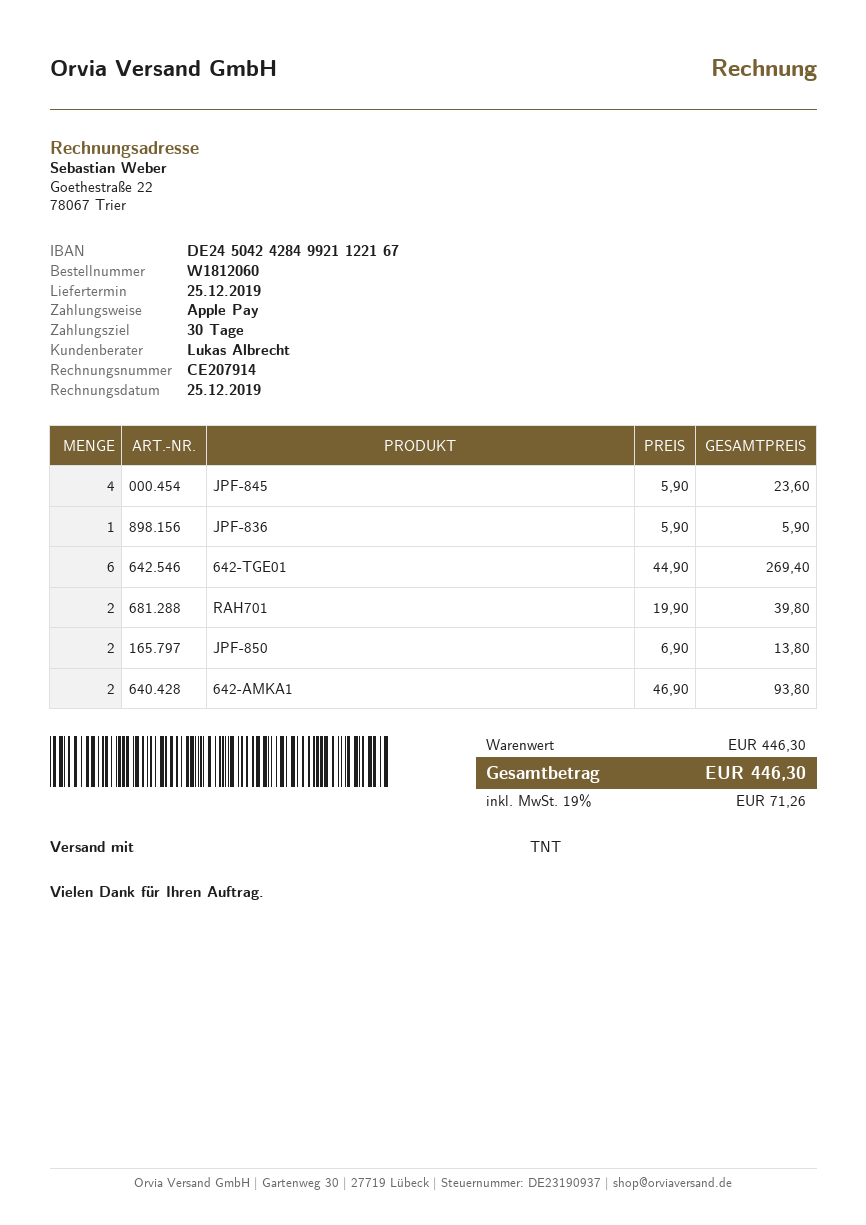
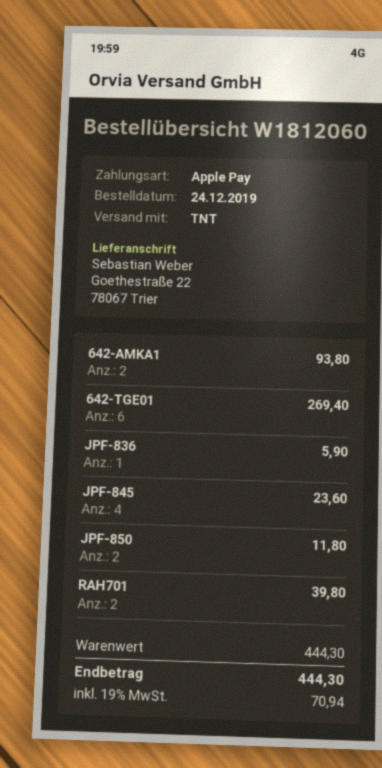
JPF-850: 2 for 13.80 -> 2 for 11.80
subtotal: 446.30 -> 444.30
tax: 19% = 71.26 -> 19% = 70.94
total: 446.30 -> 444.30

